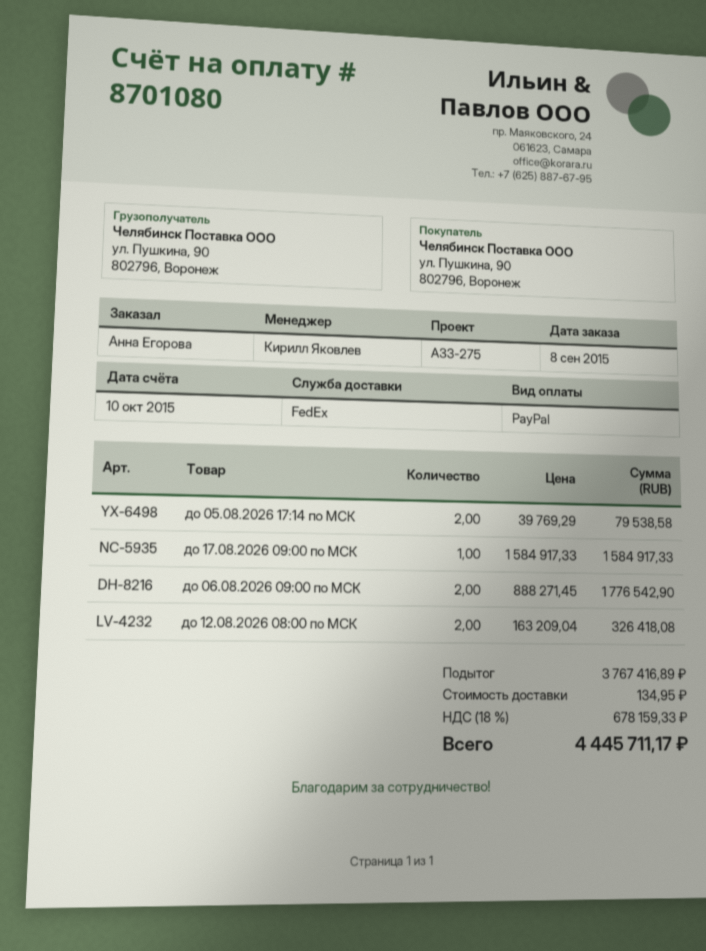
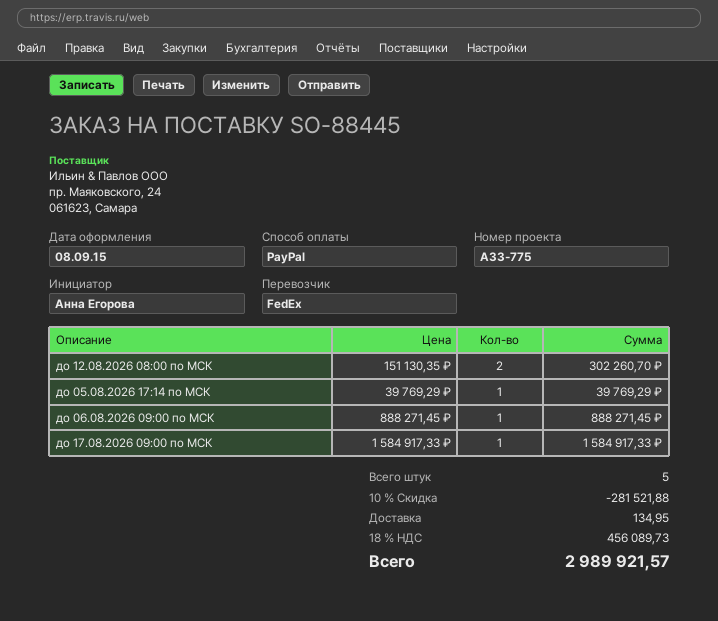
reference: A33-275 -> A33-775
до 05.08.2026 17:14 по МСК: 2 x 39769.29 = 79538.58 -> 1 x 39769.29 = 39769.29
до 06.08.2026 09:00 по МСК: 2 x 888271.45 = 1776542.90 -> 1 x 888271.45 = 888271.45
до 12.08.2026 08:00 по МСК: 2 x 163209.04 = 326418.08 -> 2 x 151130.35 = 302260.70
discount: none -> 10% = 281521.88
tax: 18% = 678159.33 -> 18% = 456089.73
total: 4445711.17 -> 2989921.57

